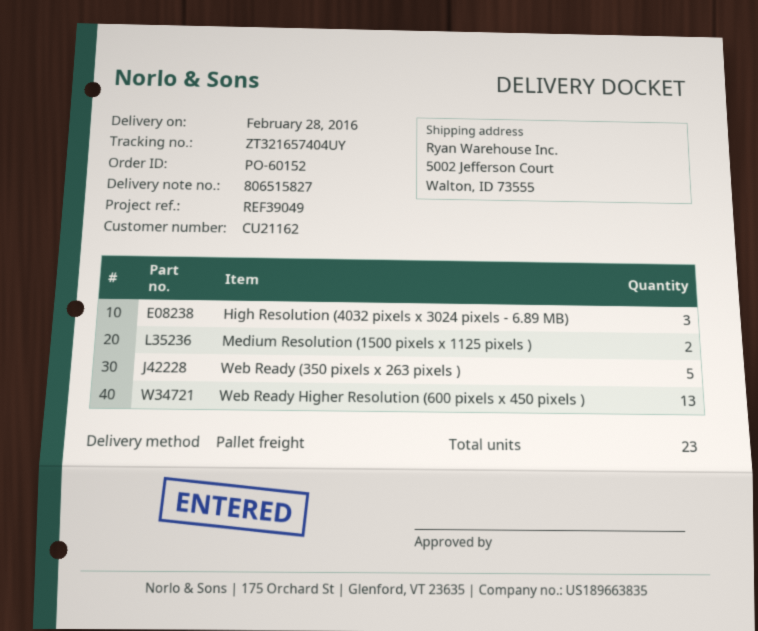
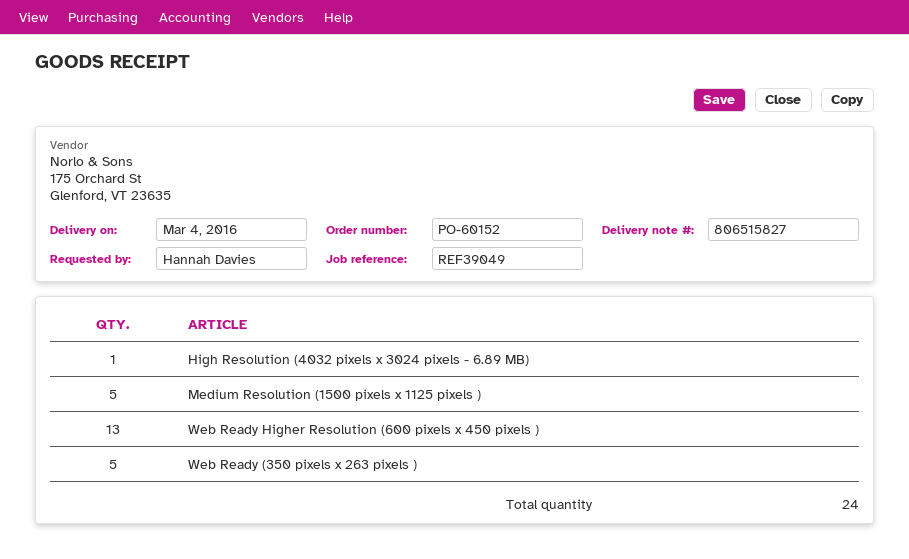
delivery date: 2016-02-28 -> 2016-03-04
High Resolution (4032 pixels x 3024 pixels - 6.89 MB): 3 -> 1
Medium Resolution (1500 pixels x 1125 pixels ): 2 -> 5
total quantity: 23 -> 24

